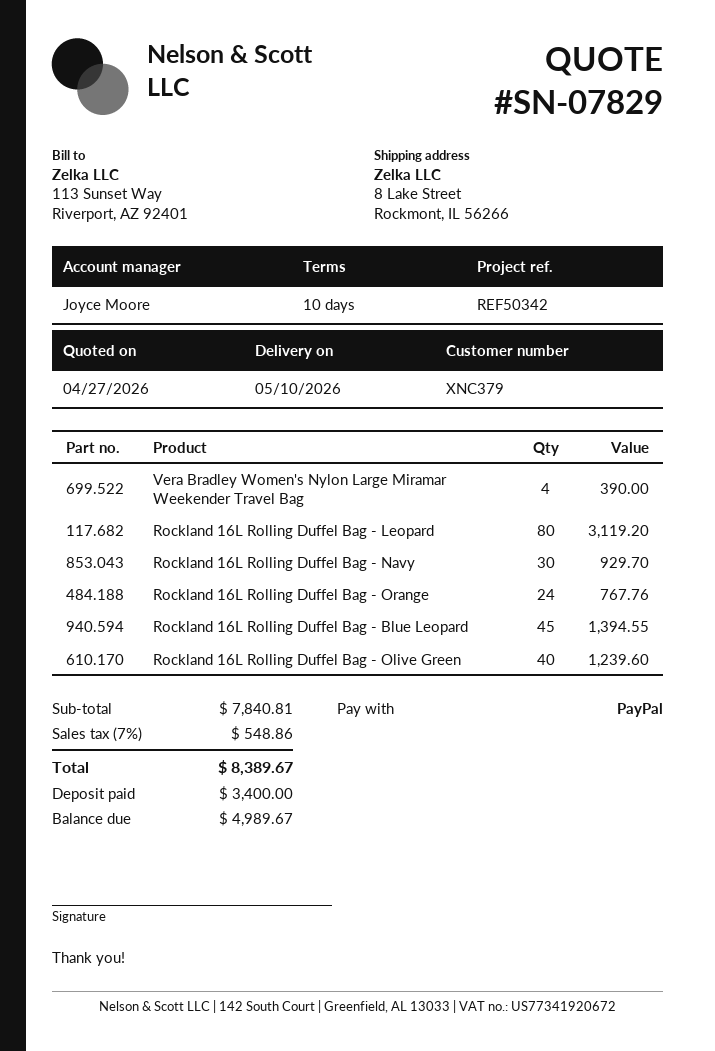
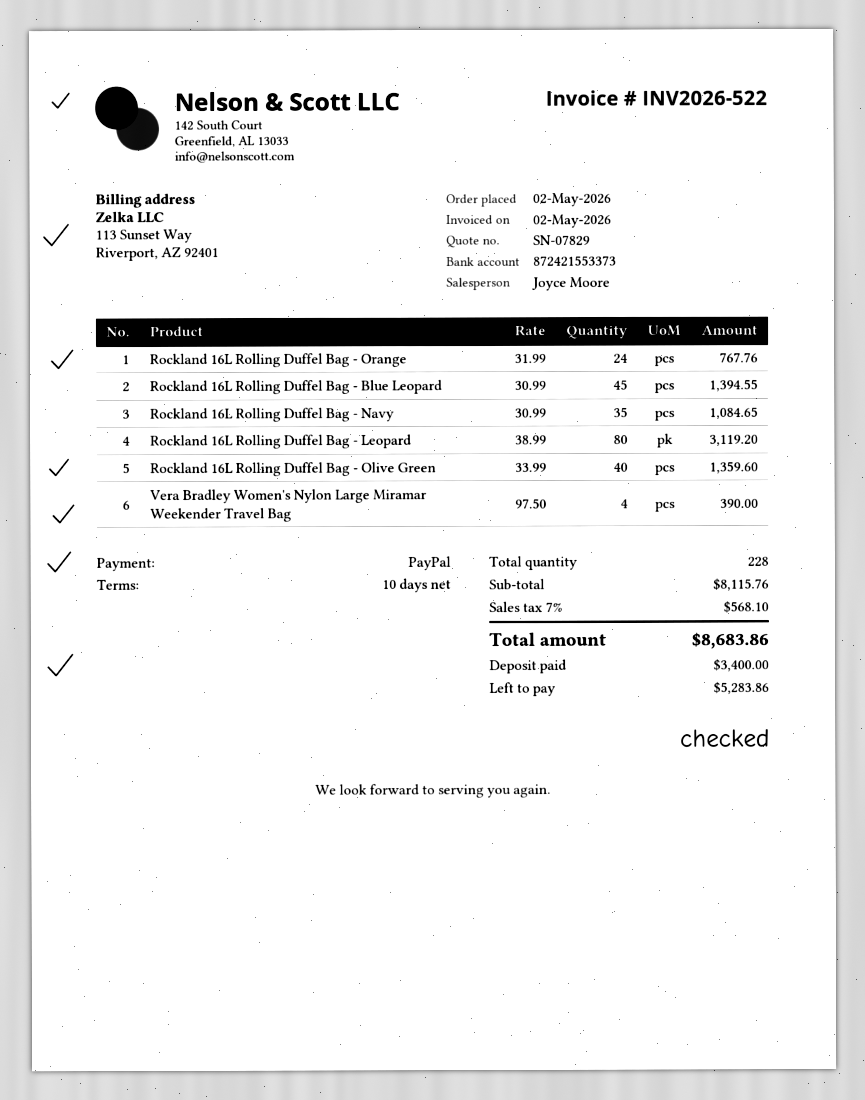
Rockland 16L Rolling Duffel Bag - Navy: 30 for 929.70 -> 35 for 1084.65
Rockland 16L Rolling Duffel Bag - Olive Green: 40 for 1239.60 -> 40 for 1359.60
subtotal: 7840.81 -> 8115.76
tax: 7% = 548.86 -> 7% = 568.10
total: 8389.67 -> 8683.86
balance: 4989.67 -> 5283.86

